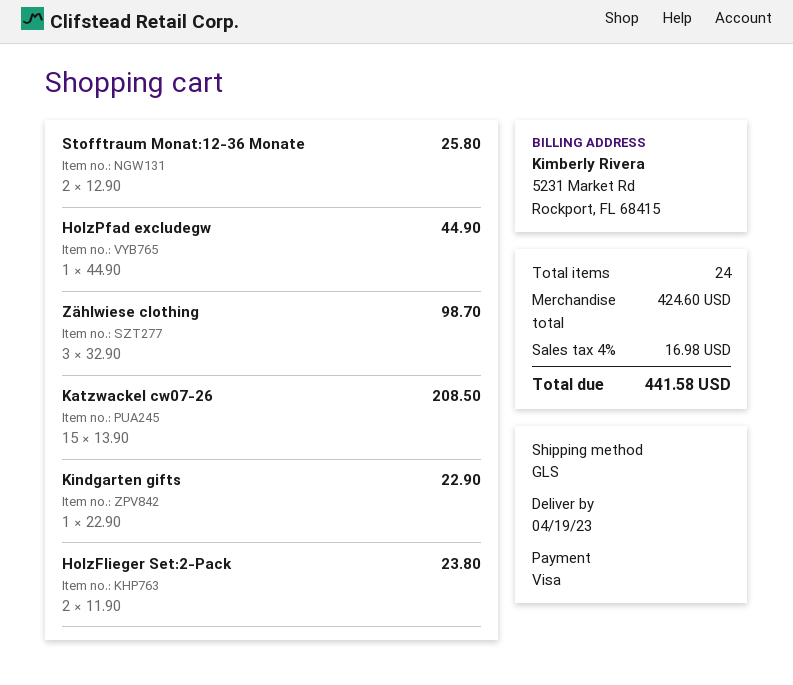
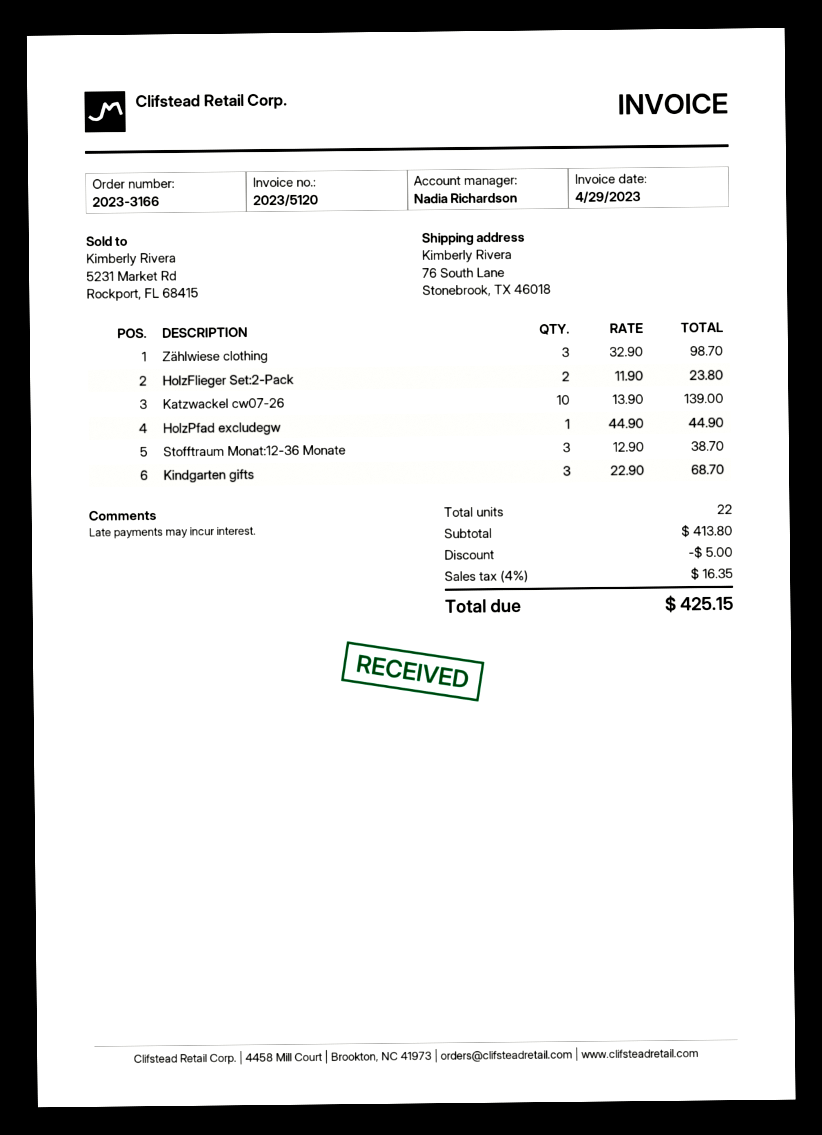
Stofftraum Monat:12-36 Monate: 2 x 12.90 = 25.80 -> 3 x 12.90 = 38.70
Katzwackel cw07-26: 15 x 13.90 = 208.50 -> 10 x 13.90 = 139.00
Kindgarten gifts: 1 x 22.90 = 22.90 -> 3 x 22.90 = 68.70
total quantity: 24 -> 22
subtotal: 424.60 -> 413.80
discount: none -> 5.00
tax: 4% = 16.98 -> 4% = 16.35
total: 441.58 -> 425.15

